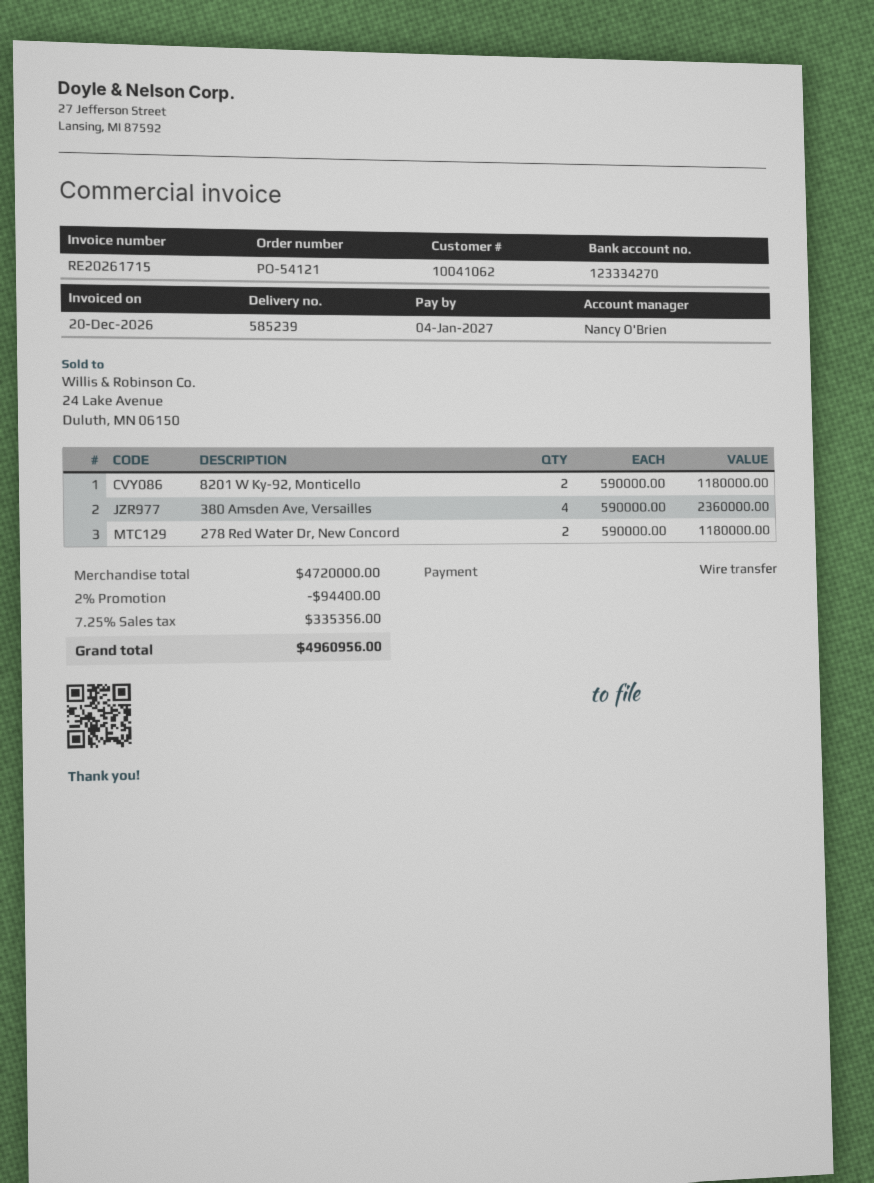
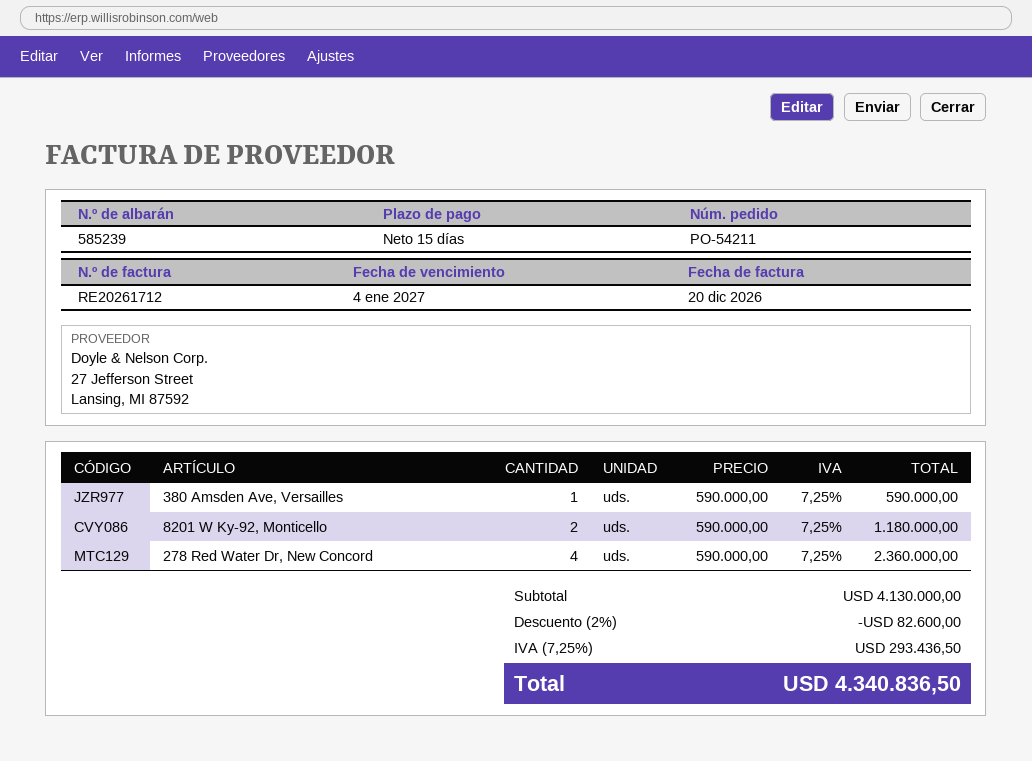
order number: PO-54121 -> PO-54211
invoice number: RE20261715 -> RE20261712
380 Amsden Ave, Versailles: 4 x 590000.00 = 2360000.00 -> 1 x 590000.00 = 590000.00
278 Red Water Dr, New Concord: 2 x 590000.00 = 1180000.00 -> 4 x 590000.00 = 2360000.00
subtotal: 4720000.00 -> 4130000.00
discount: 2% = 94400.00 -> 2% = 82600.00
tax: 7.25% = 335356.00 -> 7.25% = 293436.50
total: 4960956.00 -> 4340836.50

